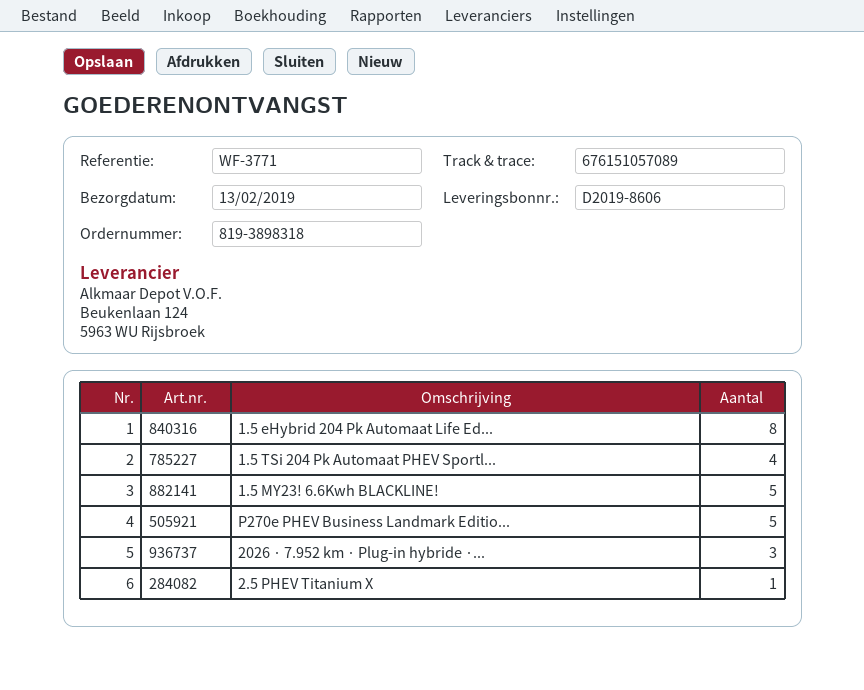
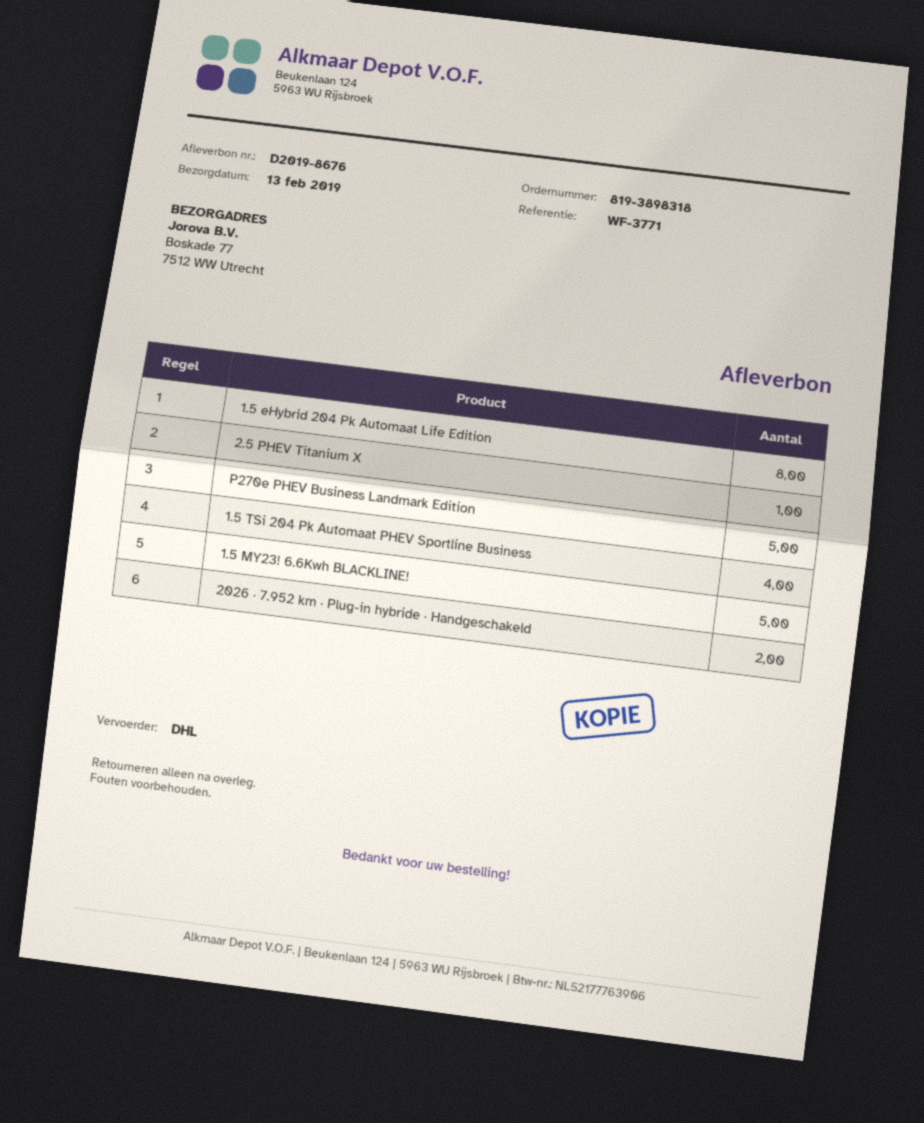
delivery note number: D2019-8606 -> D2019-8676
2026 · 7.952 km · Plug-in hybride ·...: 3 -> 2

